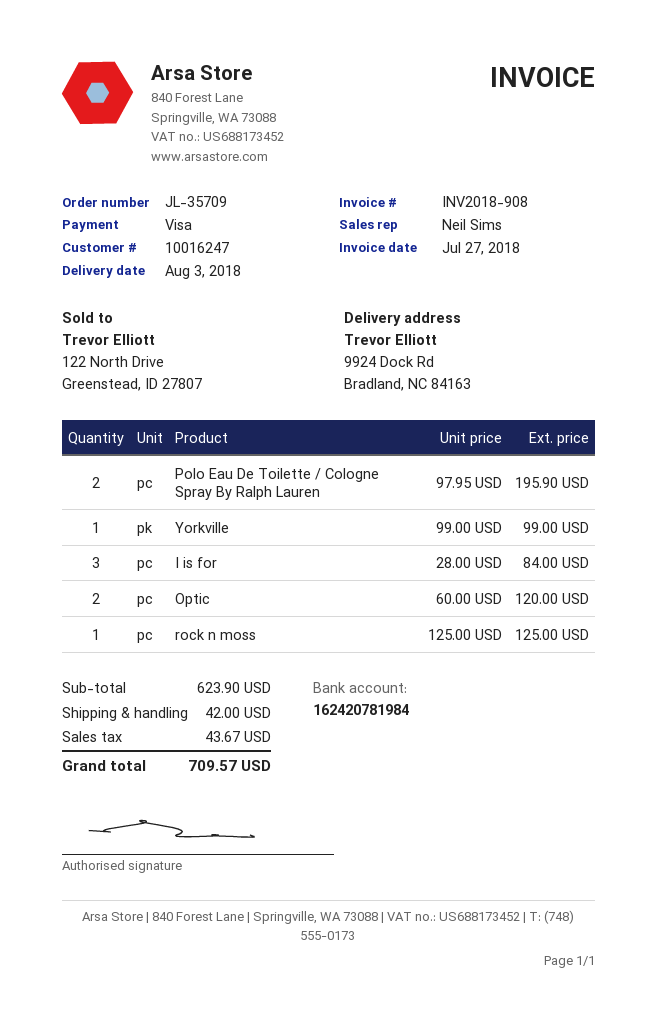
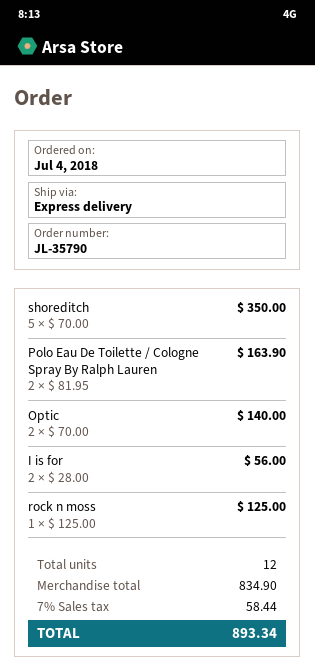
order number: JL-35709 -> JL-35790
Polo Eau De Toilette / Cologne Spray By Ralph Lauren: 2 x 97.95 = 195.90 -> 2 x 81.95 = 163.90
Yorkville: 1 x 99.00 = 99.00 -> none
I is for: 3 x 28.00 = 84.00 -> 2 x 28.00 = 56.00
Optic: 2 x 60.00 = 120.00 -> 2 x 70.00 = 140.00
shoreditch: none -> 5 x 70.00 = 350.00
subtotal: 623.90 -> 834.90
shipping: 42.00 -> none
tax: 43.67 -> 58.44
total: 709.57 -> 893.34

